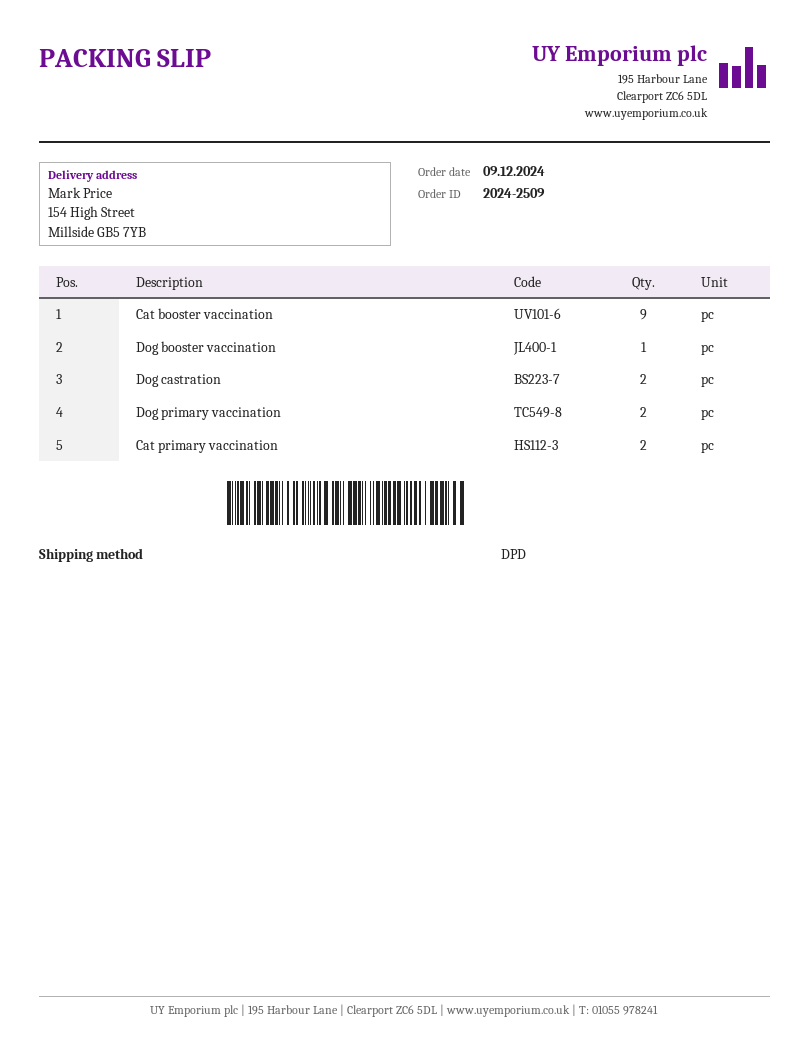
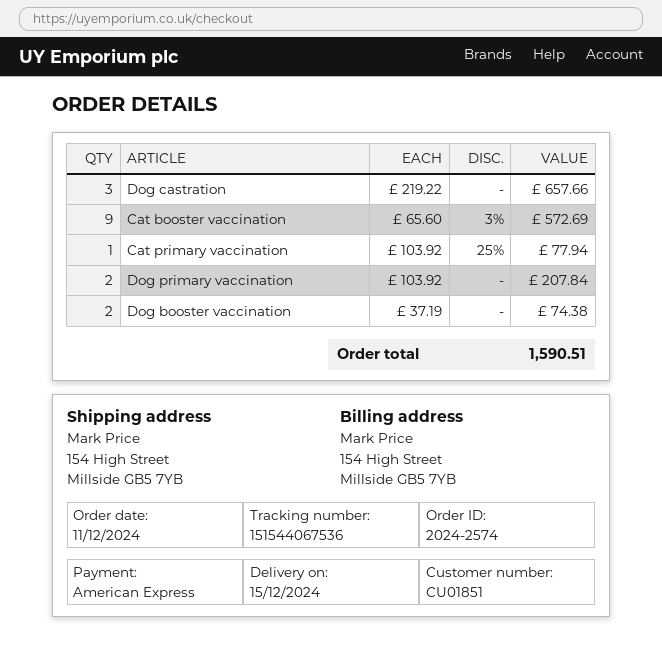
order number: 2024-2509 -> 2024-2574
order date: 2024-12-09 -> 2024-12-11
Dog booster vaccination: 1 -> 2
Dog castration: 2 -> 3
Cat primary vaccination: 2 -> 1

